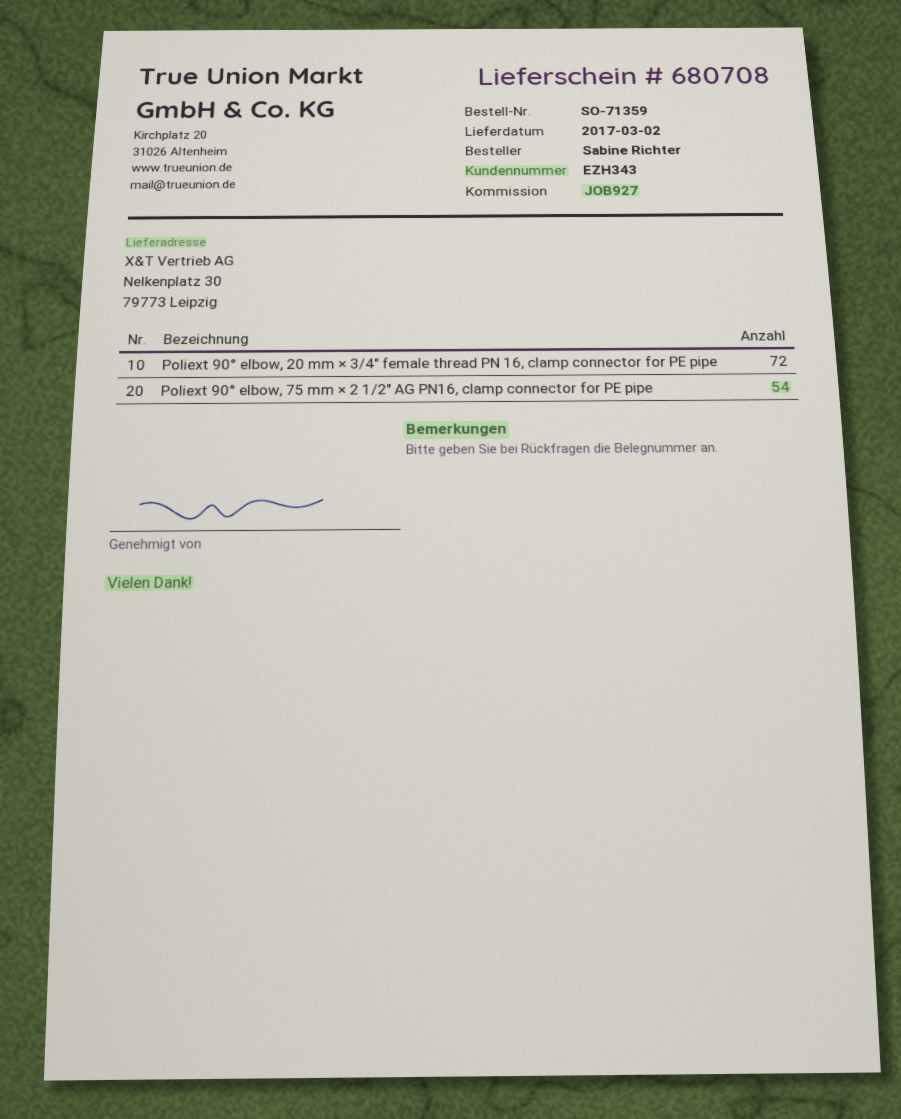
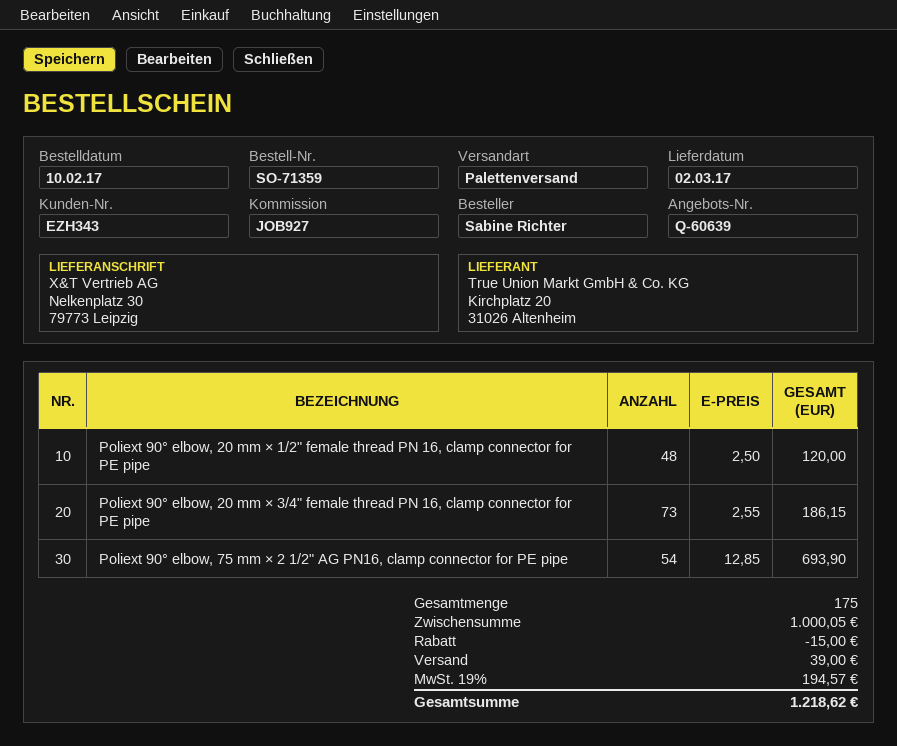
Poliext 90° elbow, 20 mm × 3/4" female thread PN 16, clamp connector for PE pipe: 72 -> 73
Poliext 90° elbow, 20 mm × 1/2" female thread PN 16, clamp connector for PE pipe: none -> 48

